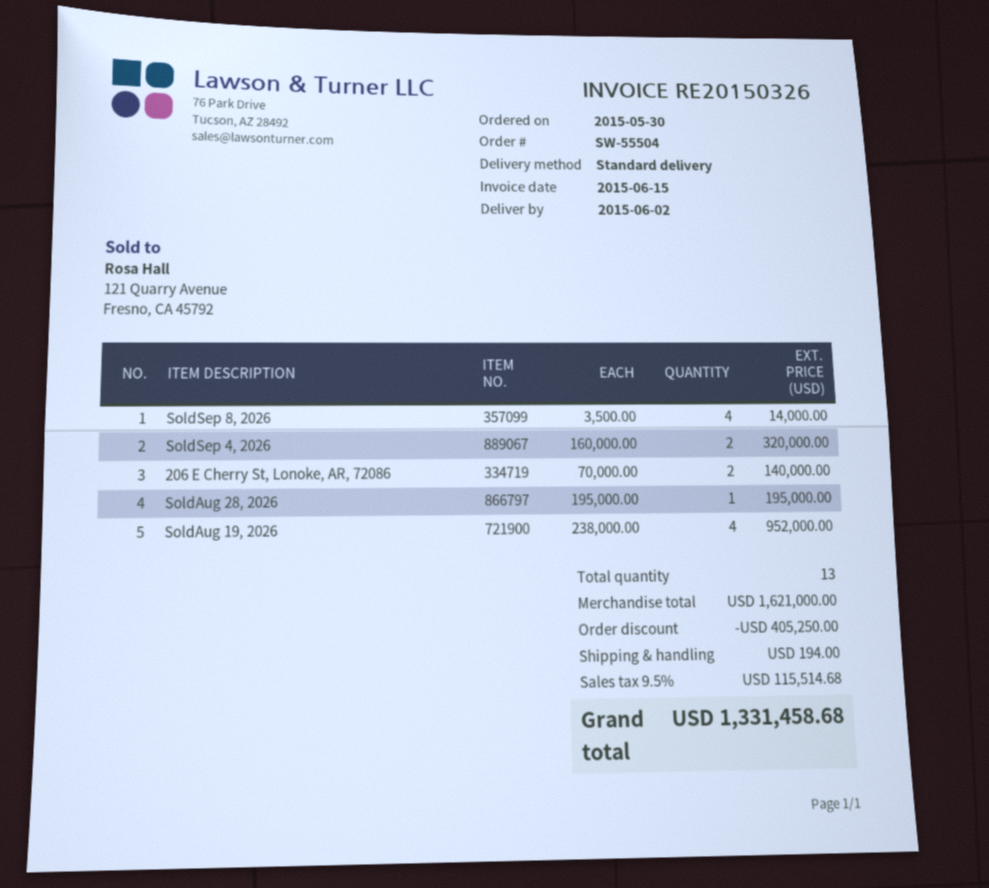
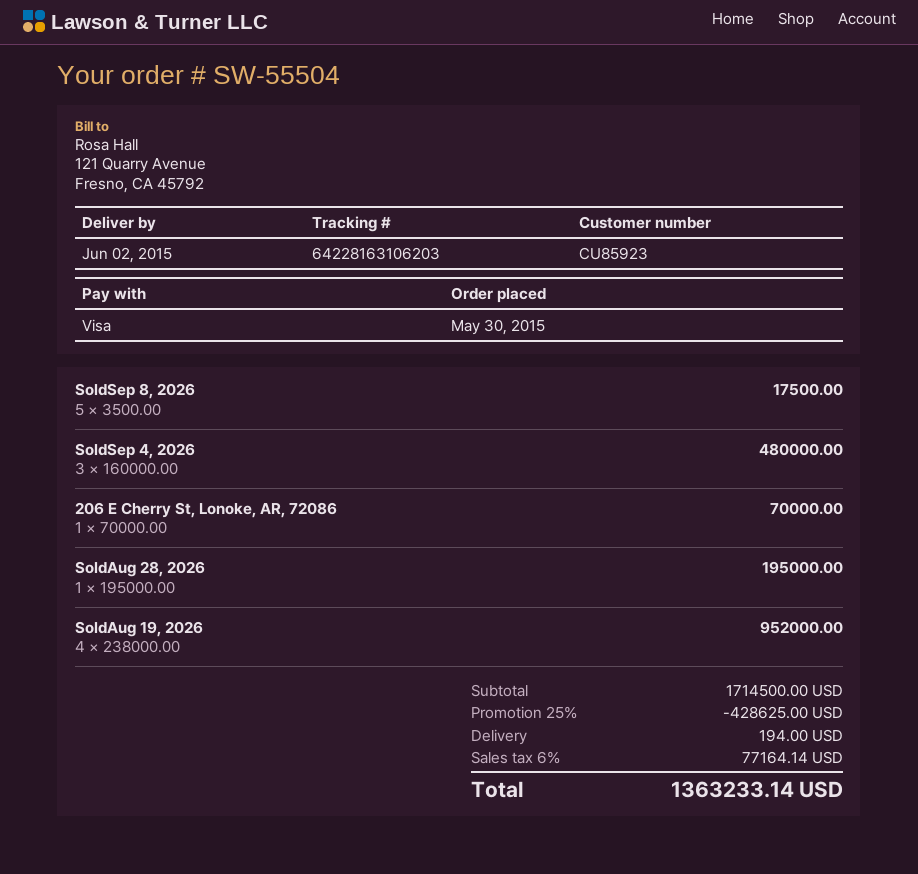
SoldSep 8, 2026: 4 x 3500.00 = 14000.00 -> 5 x 3500.00 = 17500.00
SoldSep 4, 2026: 2 x 160000.00 = 320000.00 -> 3 x 160000.00 = 480000.00
206 E Cherry St, Lonoke, AR, 72086: 2 x 70000.00 = 140000.00 -> 1 x 70000.00 = 70000.00
subtotal: 1621000.00 -> 1714500.00
discount: 405250.00 -> 428625.00
tax: 9.5% = 115514.68 -> 6% = 77164.14
total: 1331458.68 -> 1363233.14

